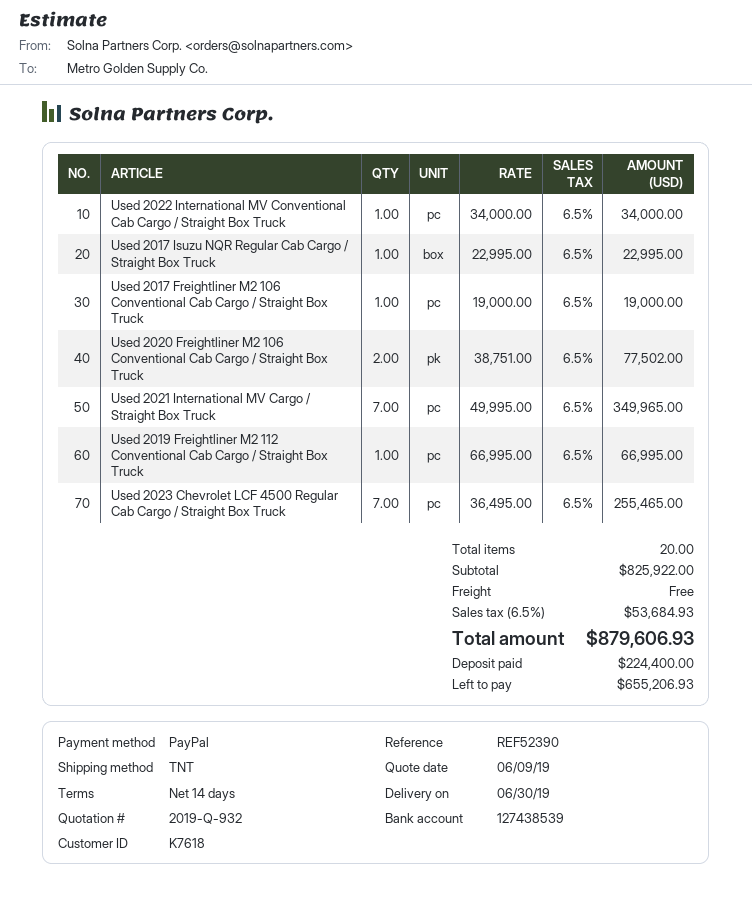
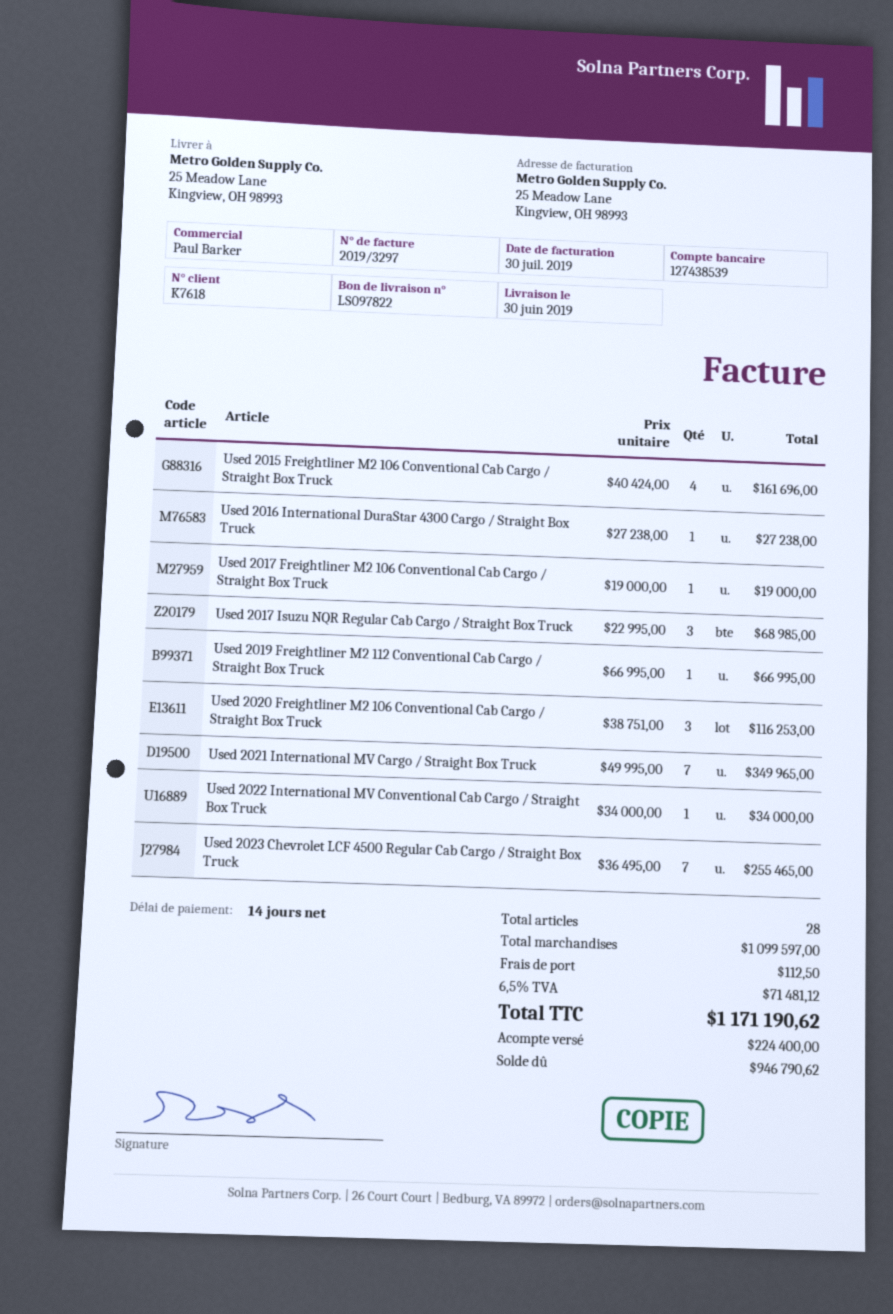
Used 2017 Isuzu NQR Regular Cab Cargo / Straight Box Truck: 1 x 22995.00 = 22995.00 -> 3 x 22995.00 = 68985.00
Used 2020 Freightliner M2 106 Conventional Cab Cargo / Straight Box Truck: 2 x 38751.00 = 77502.00 -> 3 x 38751.00 = 116253.00
Used 2015 Freightliner M2 106 Conventional Cab Cargo / Straight Box Truck: none -> 4 x 40424.00 = 161696.00
Used 2016 International DuraStar 4300 Cargo / Straight Box Truck: none -> 1 x 27238.00 = 27238.00
total quantity: 20 -> 28
subtotal: 825922.00 -> 1099597.00
shipping: 0.00 -> 112.50
tax: 6.5% = 53684.93 -> 6.5% = 71481.12
total: 879606.93 -> 1171190.62
balance: 655206.93 -> 946790.62

